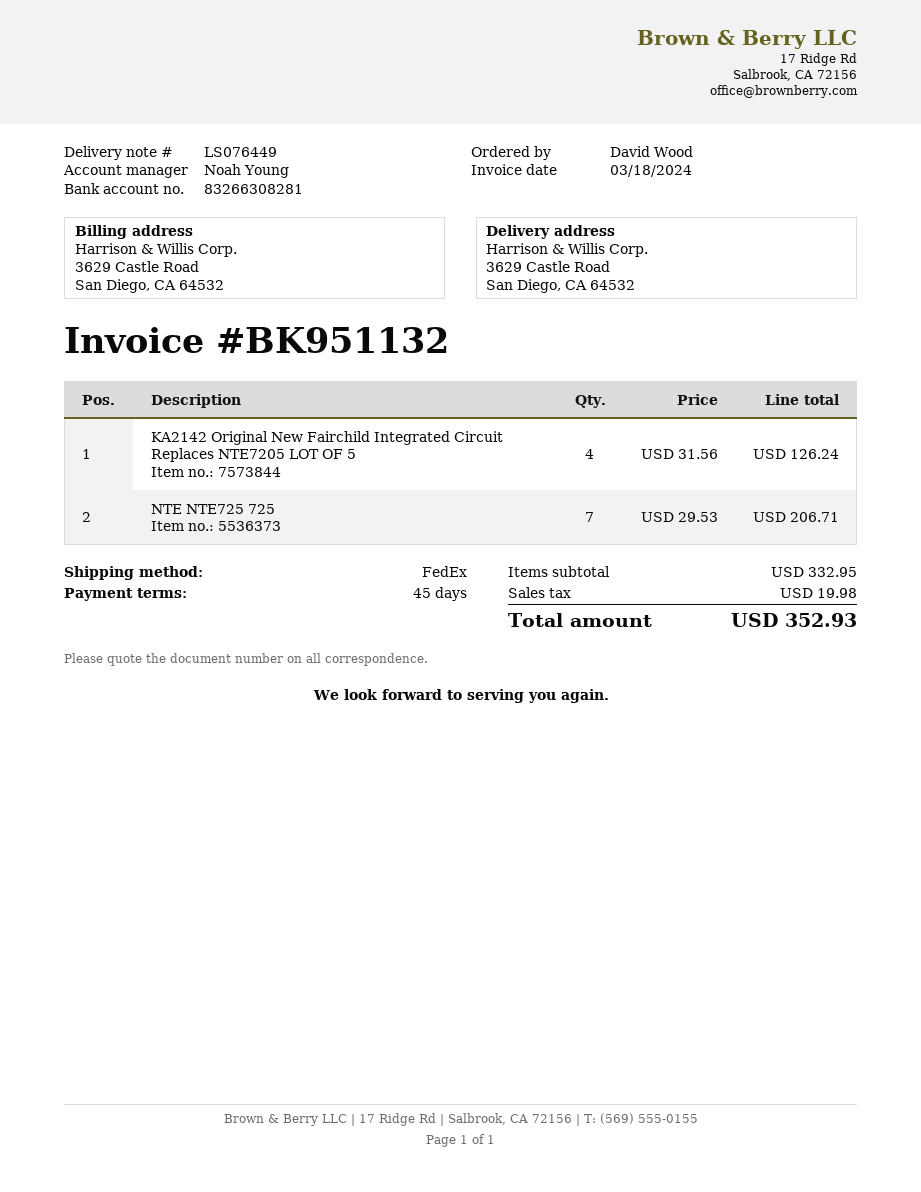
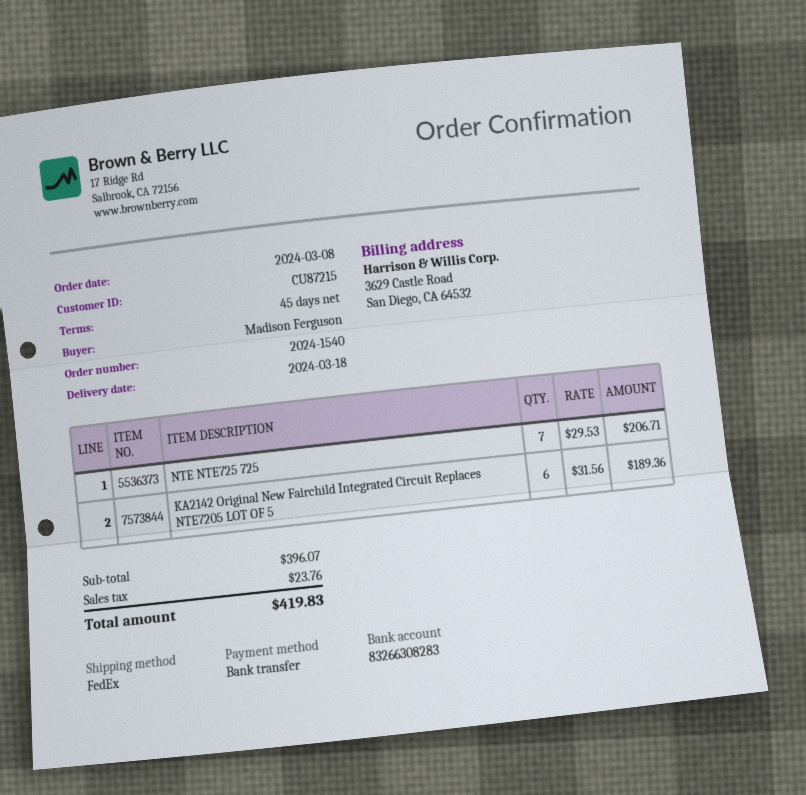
ordered by: David Wood -> Madison Ferguson
bank account: 83266308281 -> 83266308283
KA2142 Original New Fairchild Integrated Circuit Replaces NTE7205 LOT OF 5: 4 x 31.56 = 126.24 -> 6 x 31.56 = 189.36
subtotal: 332.95 -> 396.07
tax: 19.98 -> 23.76
total: 352.93 -> 419.83

